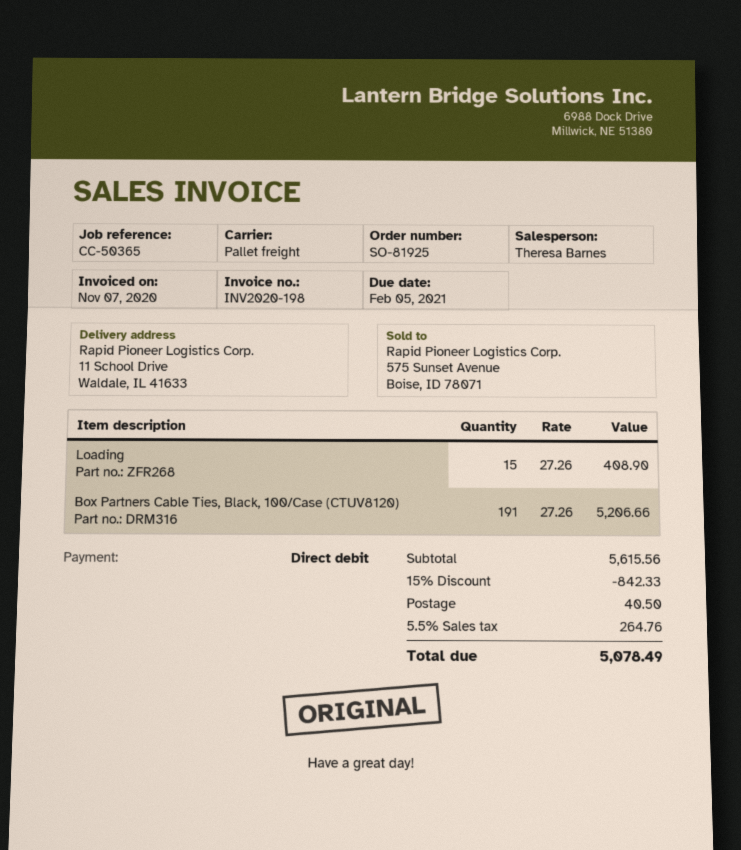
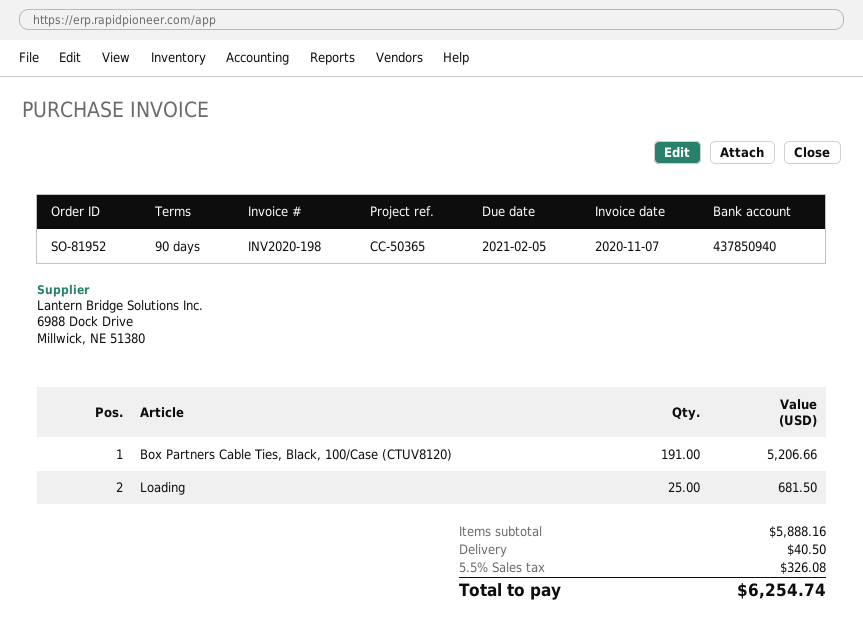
order number: SO-81925 -> SO-81952
Loading: 15 for 408.90 -> 25 for 681.50
subtotal: 5615.56 -> 5888.16
discount: 15% = 842.33 -> none
tax: 5.5% = 264.76 -> 5.5% = 326.08
total: 5078.49 -> 6254.74

